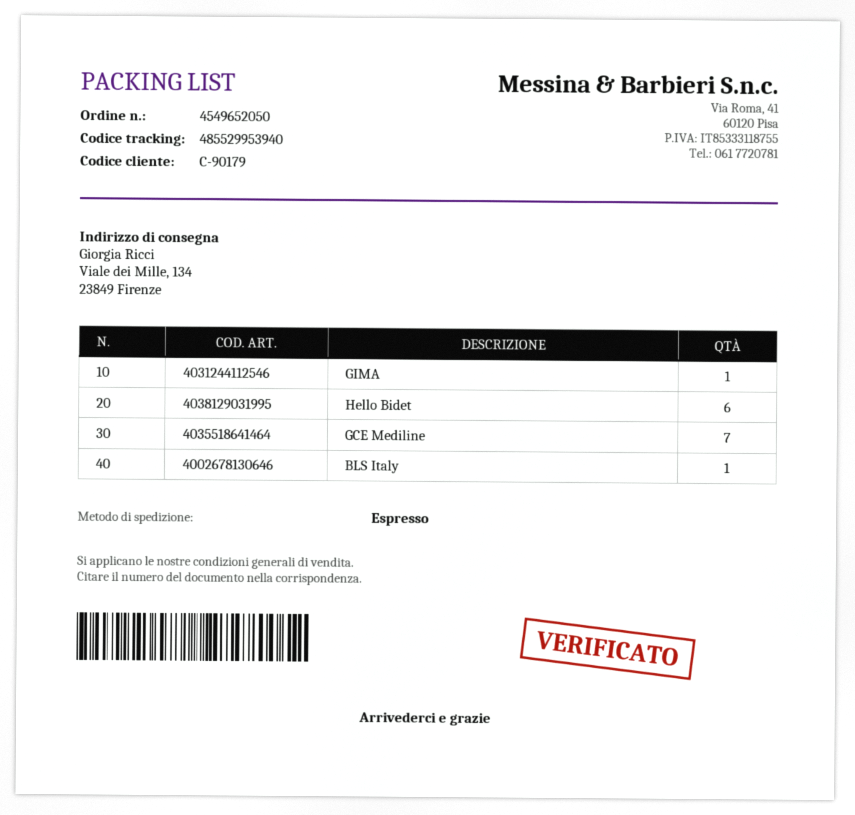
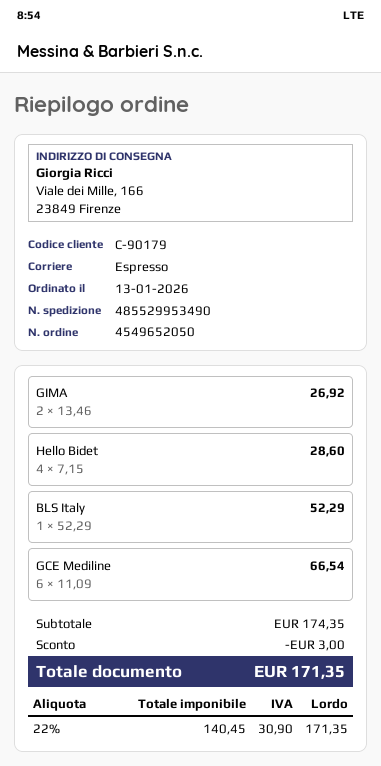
tracking number: 485529953940 -> 485529953490
ship to: Viale dei Mille, 134, 23849 Firenze -> Viale dei Mille, 166, 23849 Firenze
GIMA: 1 -> 2
Hello Bidet: 6 -> 4
GCE Mediline: 7 -> 6

